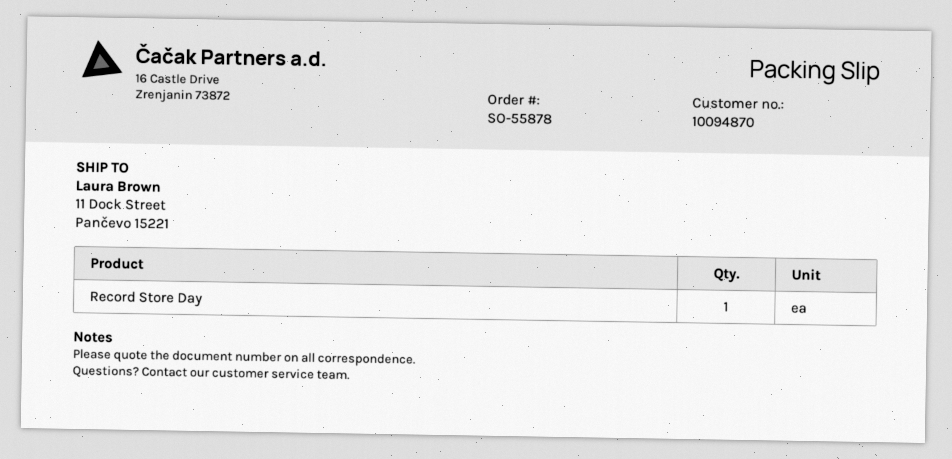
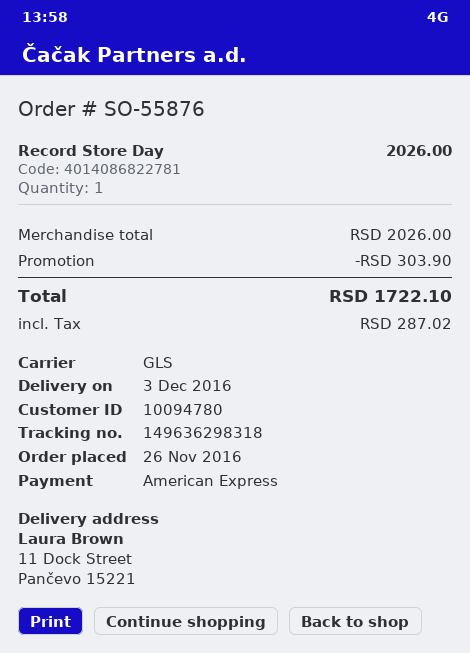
order number: SO-55878 -> SO-55876
customer number: 10094870 -> 10094780

